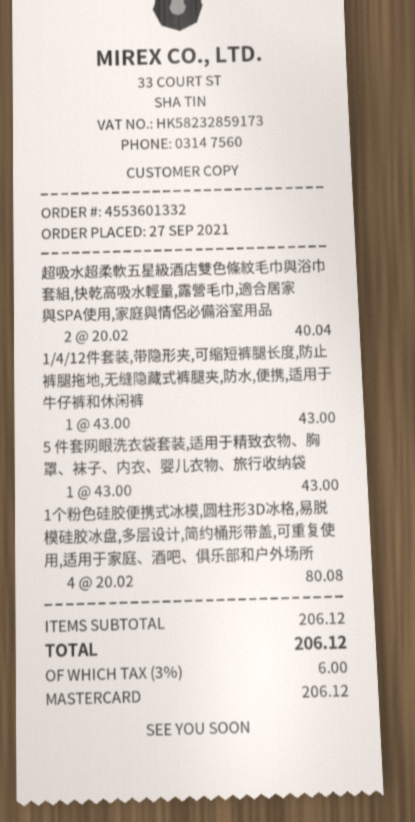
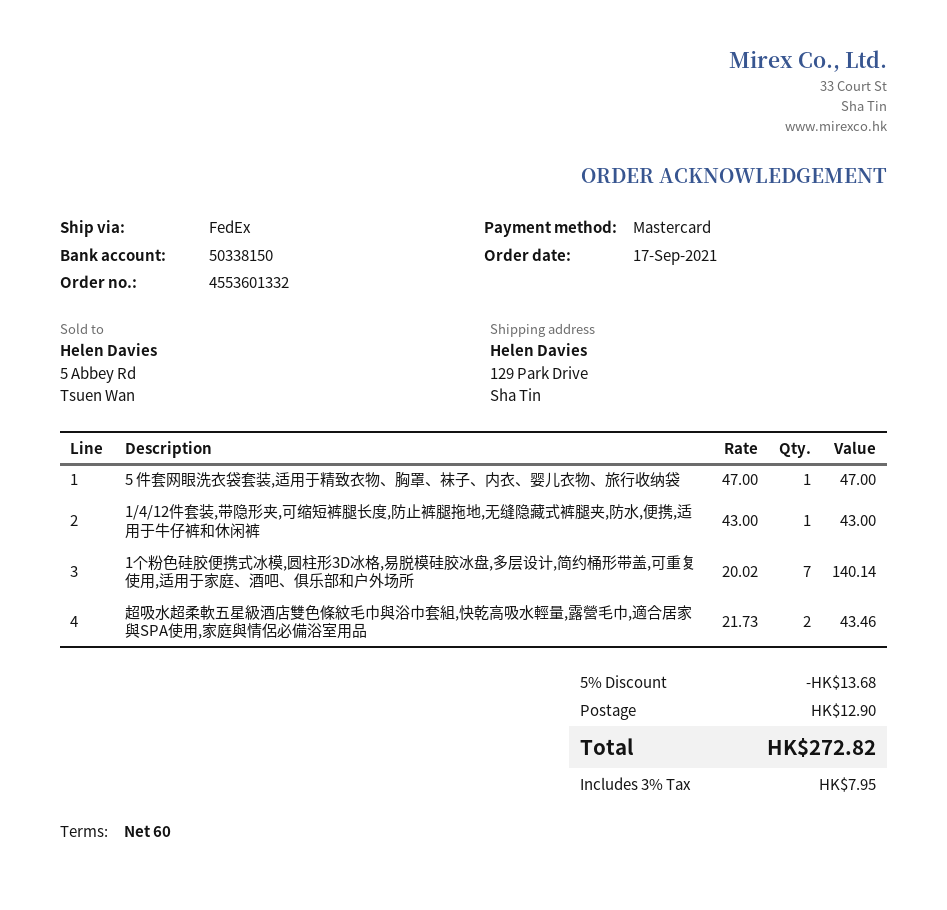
order date: 2021-09-27 -> 2021-09-17
超吸水超柔軟五星級酒店雙色條紋毛巾與浴巾套組,快乾高吸水輕量,露營毛巾,適合居家與SPA使用,家庭與情侶必備浴室用品: 2 x 20.02 = 40.04 -> 2 x 21.73 = 43.46
5 件套网眼洗衣袋套装,适用于精致衣物、胸罩、袜子、内衣、婴儿衣物、旅行收纳袋: 1 x 43.00 = 43.00 -> 1 x 47.00 = 47.00
1个粉色硅胶便携式冰模,圆柱形3D冰格,易脱模硅胶冰盘,多层设计,简约桶形带盖,可重复使用,适用于家庭、酒吧、俱乐部和户外场所: 4 x 20.02 = 80.08 -> 7 x 20.02 = 140.14
discount: none -> 5% = 13.68
shipping: none -> 12.90
tax: 3% = 6.00 -> 3% = 7.95
total: 206.12 -> 272.82

